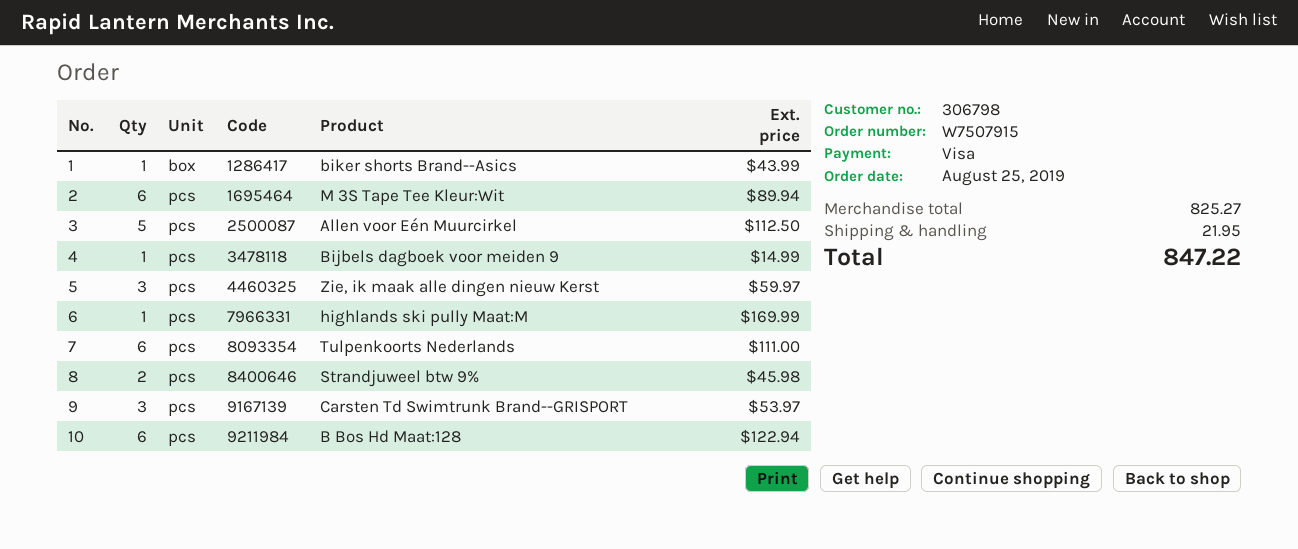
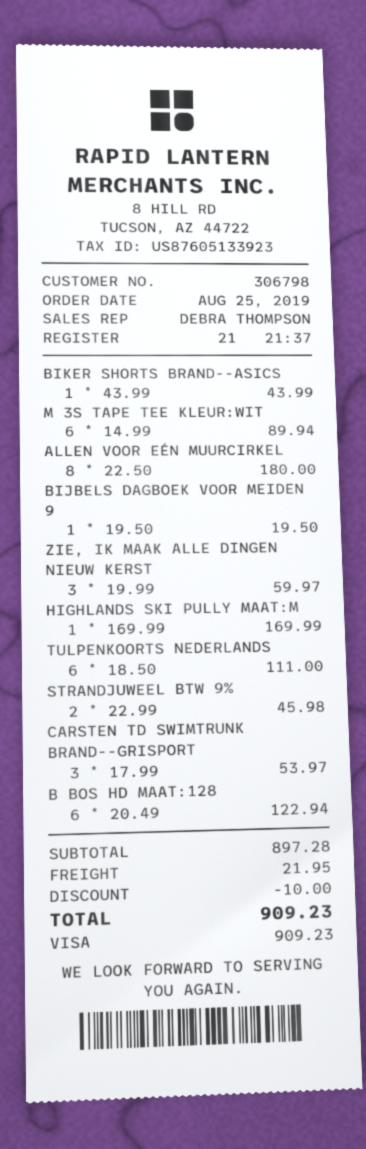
Allen voor Eén Muurcirkel: 5 for 112.50 -> 8 for 180.00
Bijbels dagboek voor meiden 9: 1 for 14.99 -> 1 for 19.50
subtotal: 825.27 -> 897.28
discount: none -> 10.00
total: 847.22 -> 909.23

